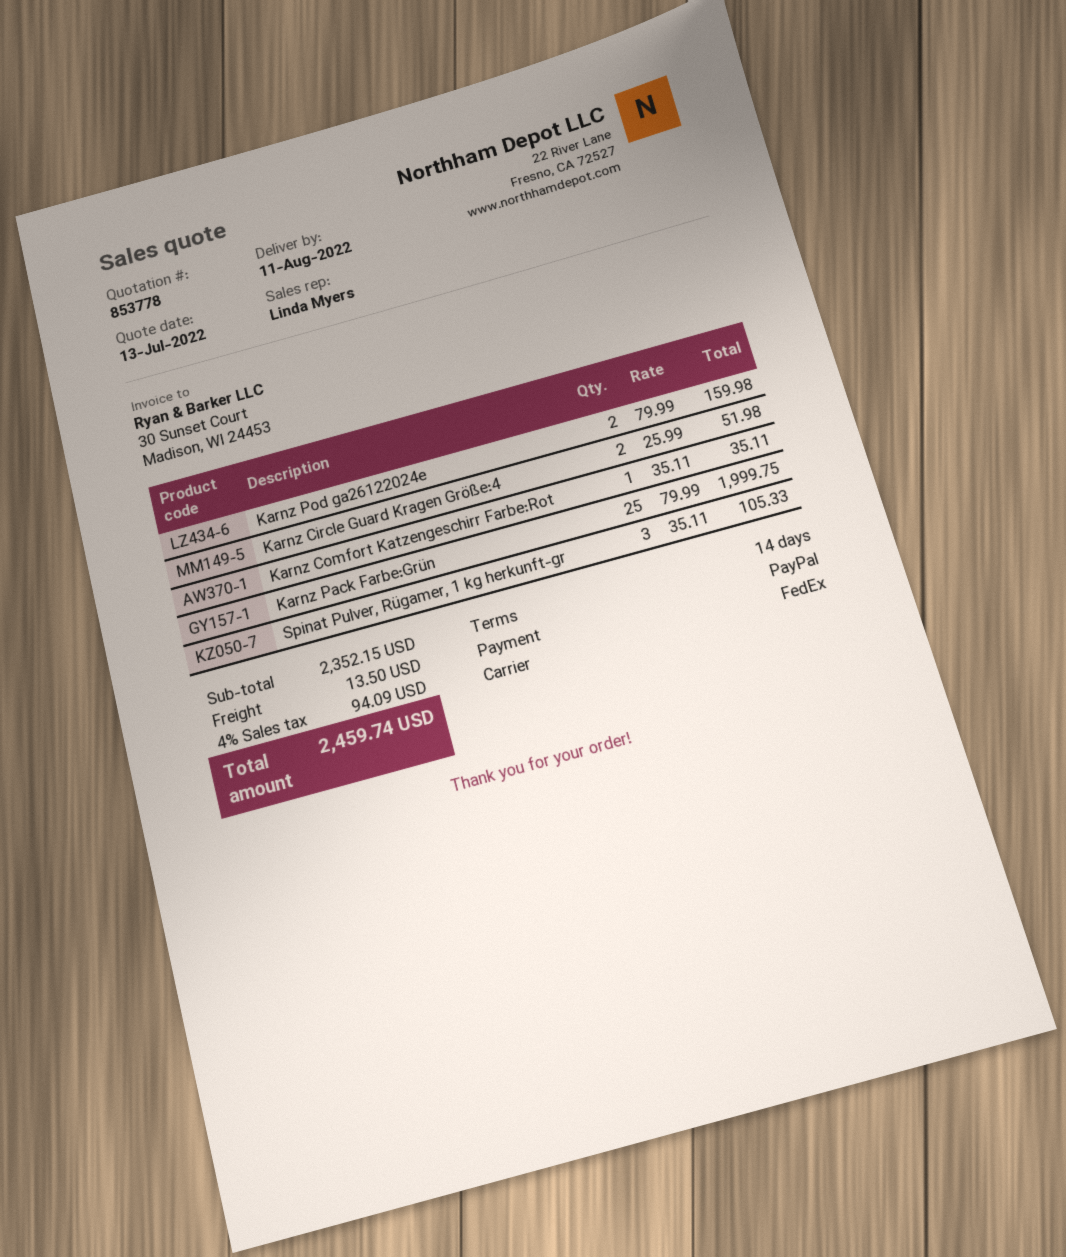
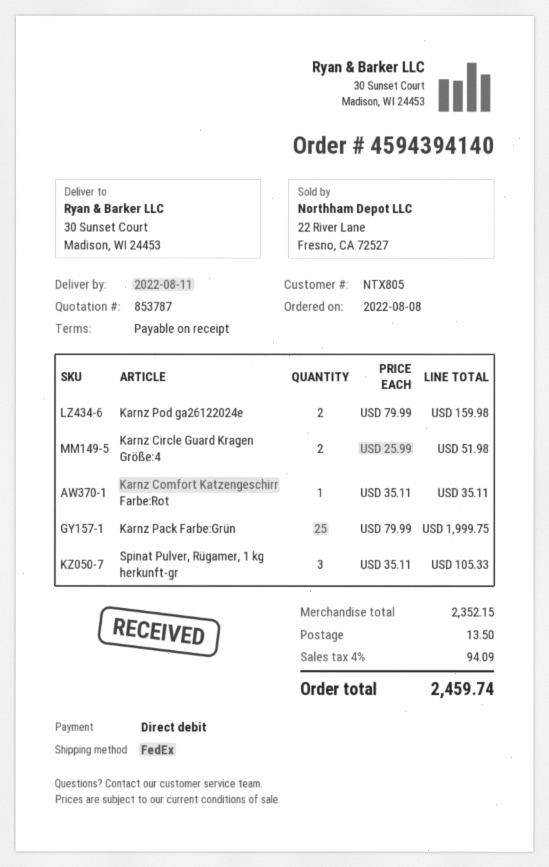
quote number: 853778 -> 853787
payment terms: 14 days -> on receipt
payment method: PayPal -> direct debit

